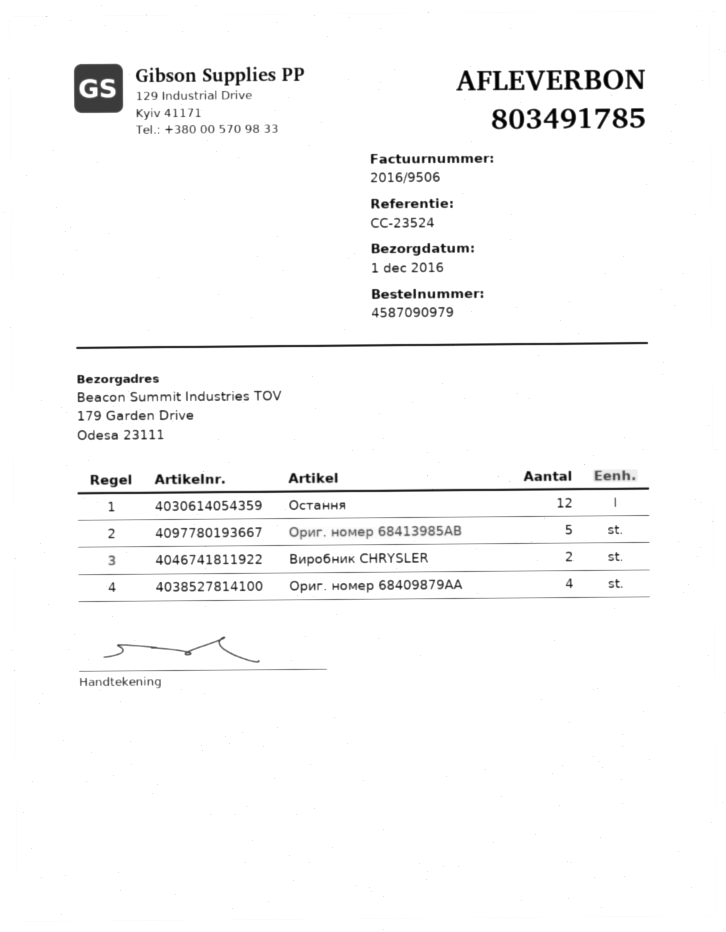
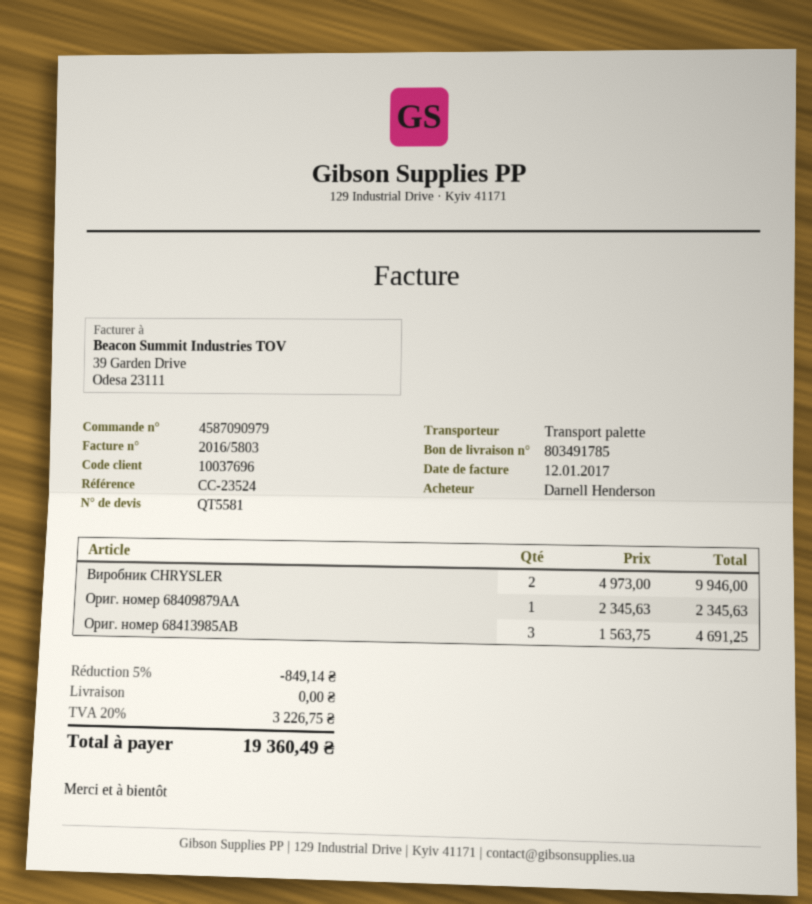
invoice number: 2016/9506 -> 2016/5803
Остання: 12 -> none
Ориг. номер 68413985AB: 5 -> 3
Ориг. номер 68409879AA: 4 -> 1

